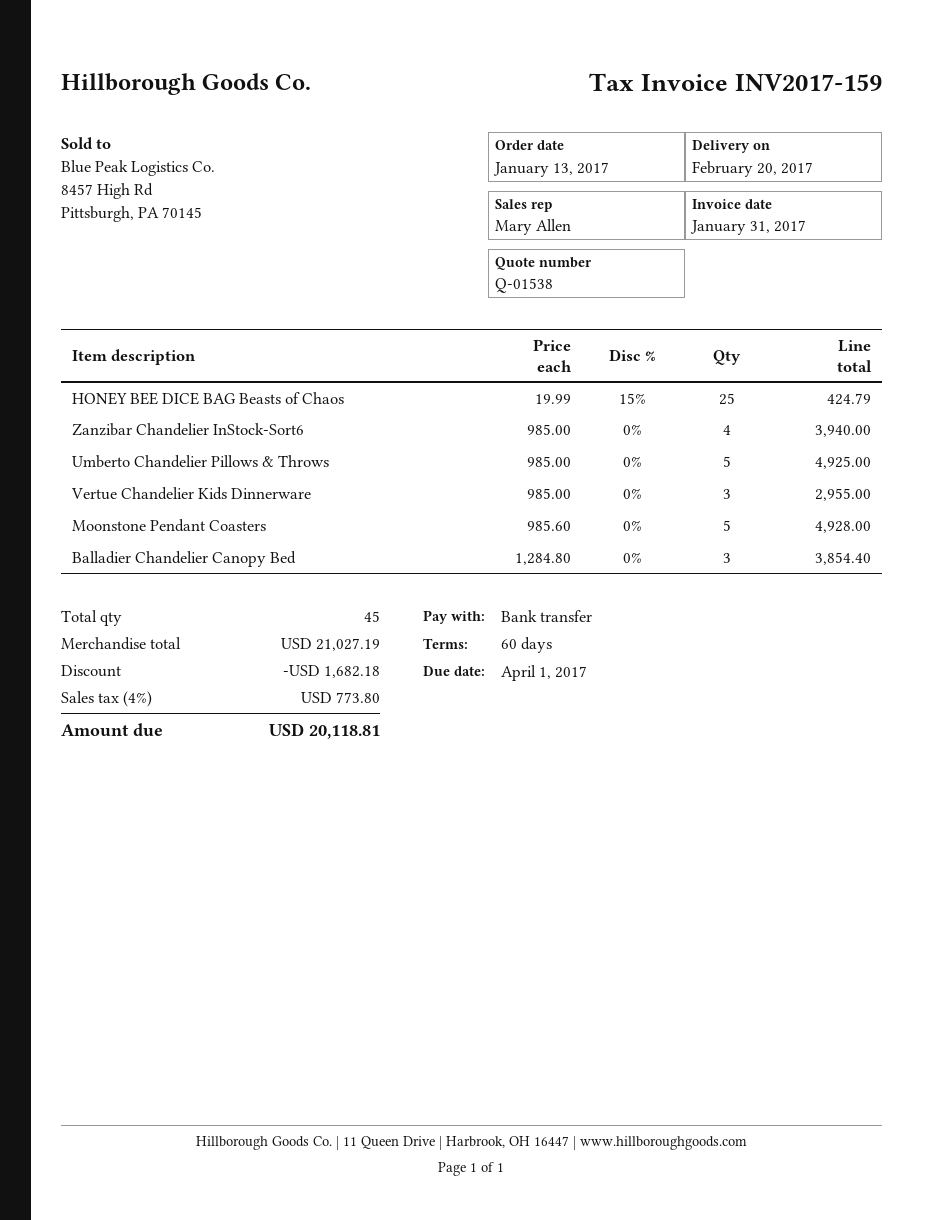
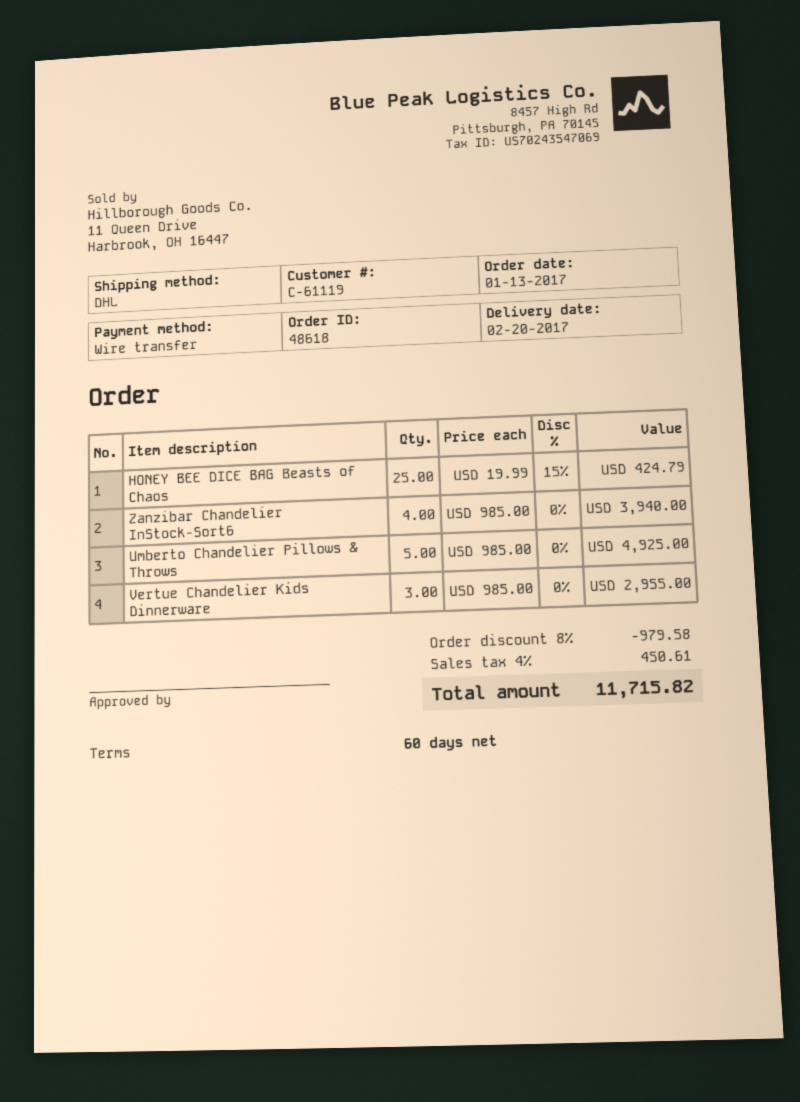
Moonstone Pendant Coasters: 5 x 985.60 = 4928.00 -> none
Balladier Chandelier Canopy Bed: 3 x 1284.80 = 3854.40 -> none
discount: 1682.18 -> 979.58
tax: 4% = 773.80 -> 4% = 450.61
total: 20118.81 -> 11715.82

